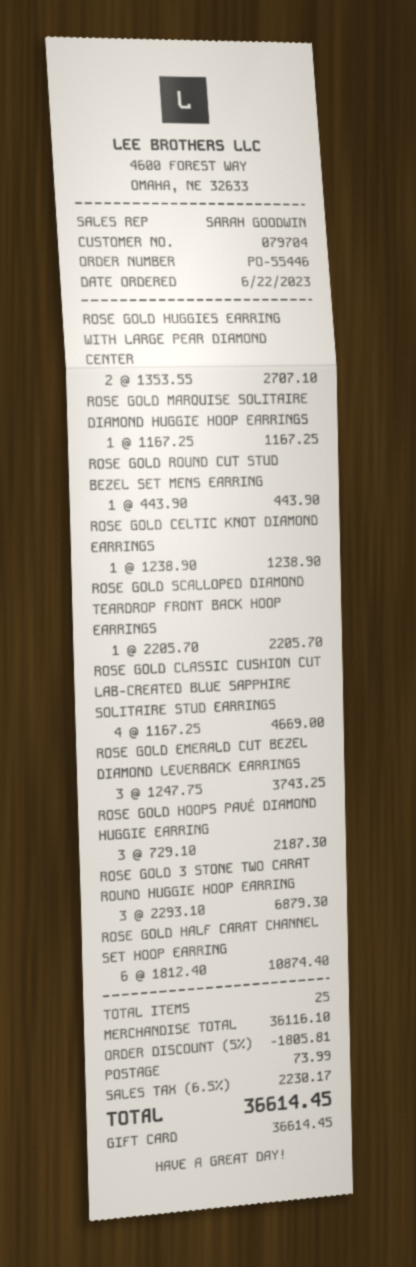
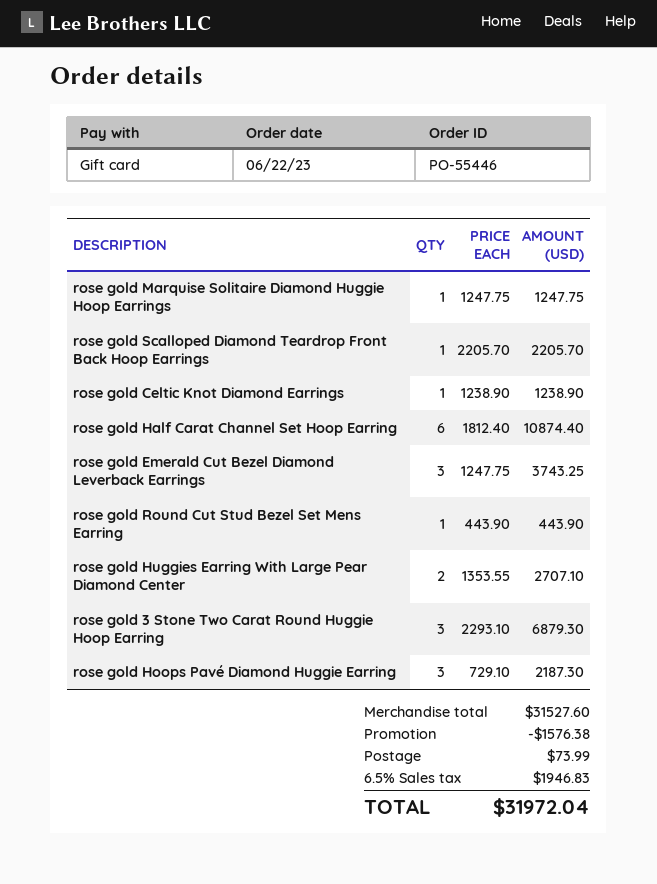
ROSE GOLD MARQUISE SOLITAIRE DIAMOND HUGGIE HOOP EARRINGS: 1 x 1167.25 = 1167.25 -> 1 x 1247.75 = 1247.75
ROSE GOLD CLASSIC CUSHION CUT LAB-CREATED BLUE SAPPHIRE SOLITAIRE STUD EARRINGS: 4 x 1167.25 = 4669.00 -> none
subtotal: 36116.10 -> 31527.60
discount: 1805.81 -> 1576.38
tax: 6.5% = 2230.17 -> 6.5% = 1946.83
total: 36614.45 -> 31972.04

